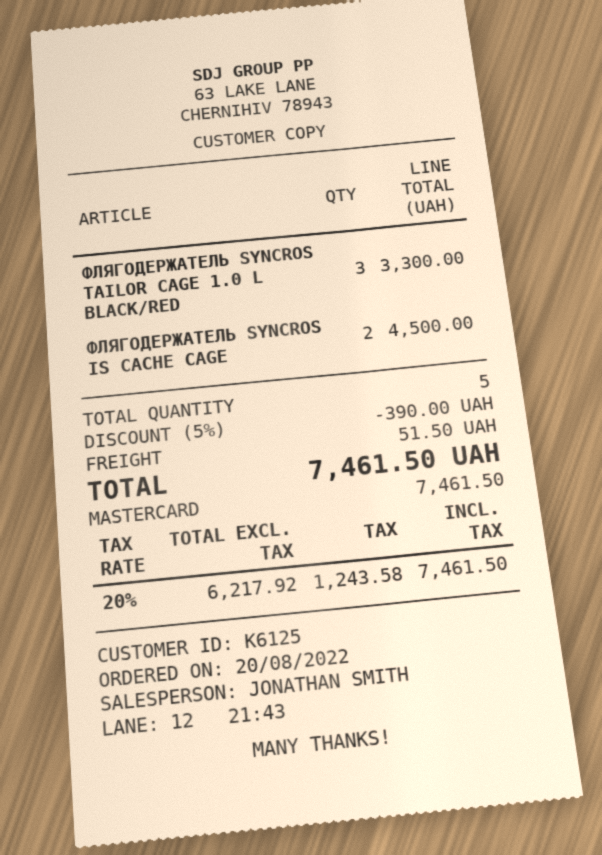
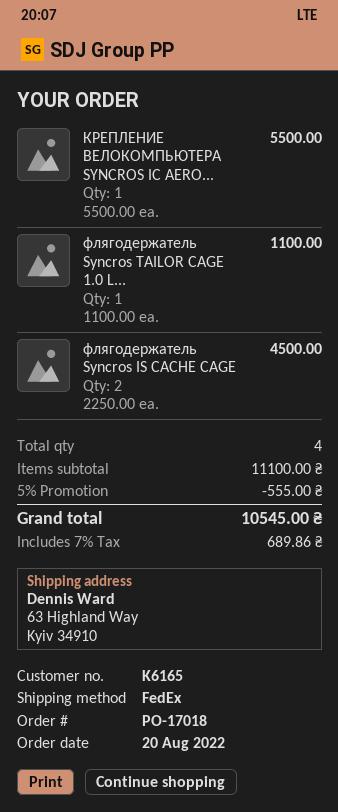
customer number: K6125 -> K6165
ФЛЯГОДЕРЖАТЕЛЬ SYNCROS TAILOR CAGE 1.0 L BLACK/RED: 3 for 3300.00 -> 1 for 1100.00
КРЕПЛЕНИЕ ВЕЛОКОМПЬЮТЕРА SYNCROS IC AERO...: none -> 1 for 5500.00
total quantity: 5 -> 4
discount: 5% = 390.00 -> 5% = 555.00
shipping: 51.50 -> none
tax: 20% = 1243.58 -> 7% = 689.86
total: 7461.50 -> 10545.00

